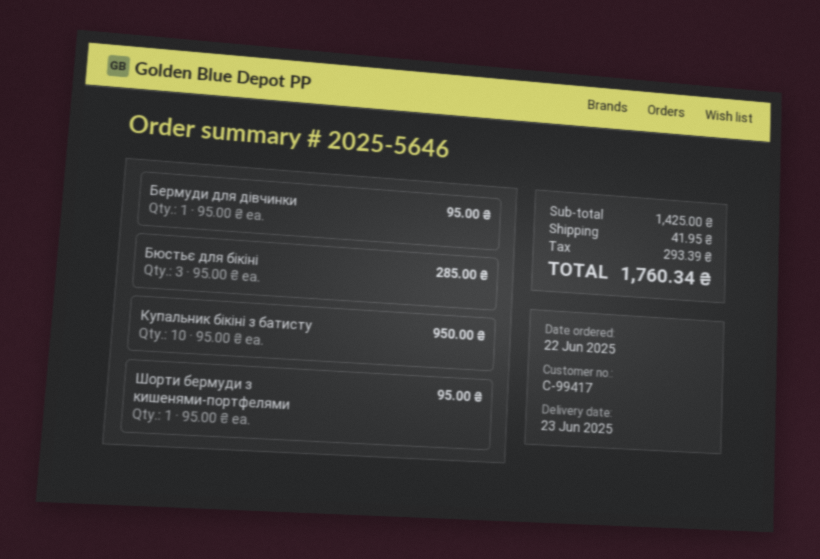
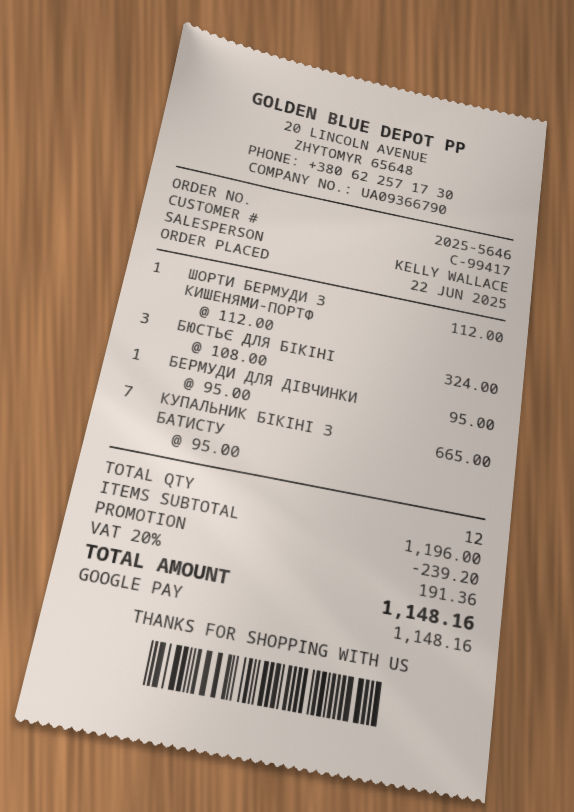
Бюстьє для бікіні: 3 x 95.00 = 285.00 -> 3 x 108.00 = 324.00
Купальник бікіні з батисту: 10 x 95.00 = 950.00 -> 7 x 95.00 = 665.00
Шорти бермуди з кишенями-портфелями: 1 x 95.00 = 95.00 -> 1 x 112.00 = 112.00
subtotal: 1425.00 -> 1196.00
discount: none -> 239.20
shipping: 41.95 -> none
tax: 293.39 -> 191.36
total: 1760.34 -> 1148.16

